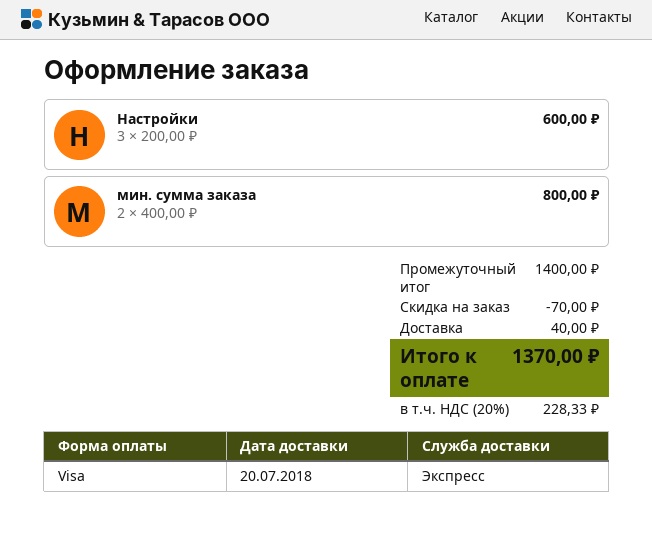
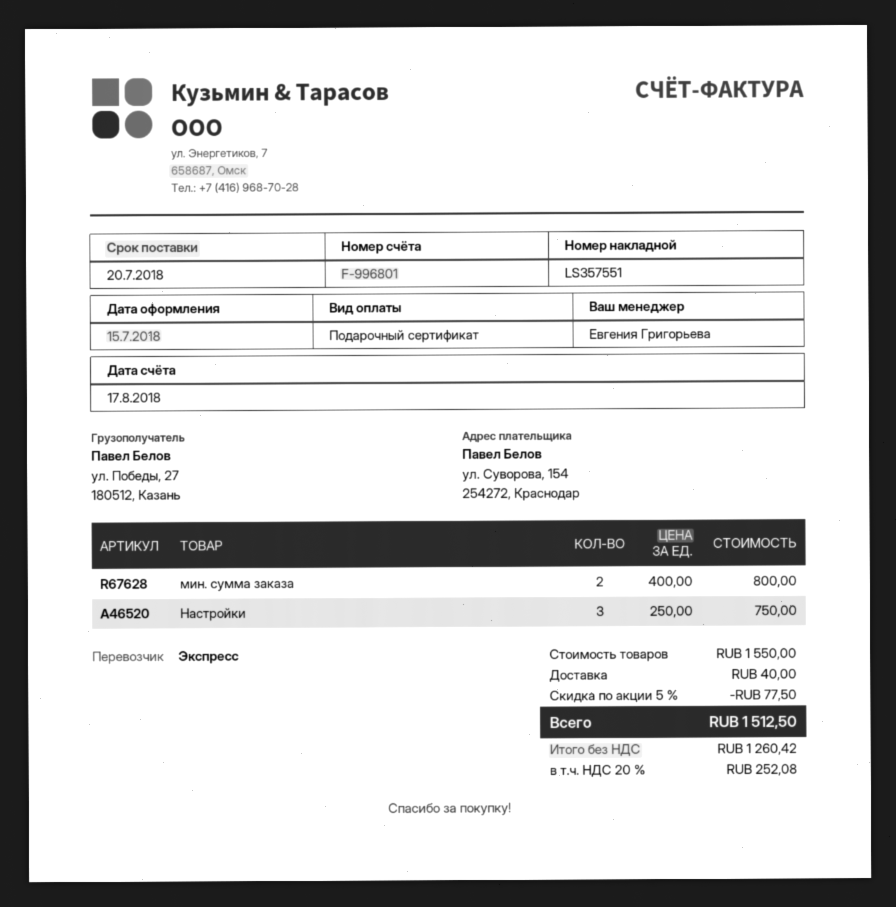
payment method: Visa -> gift card
Настройки: 3 x 200.00 = 600.00 -> 3 x 250.00 = 750.00
subtotal: 1400.00 -> 1550.00
discount: 70.00 -> 77.50
tax: 20% = 228.33 -> 20% = 252.08
total: 1370.00 -> 1512.50

